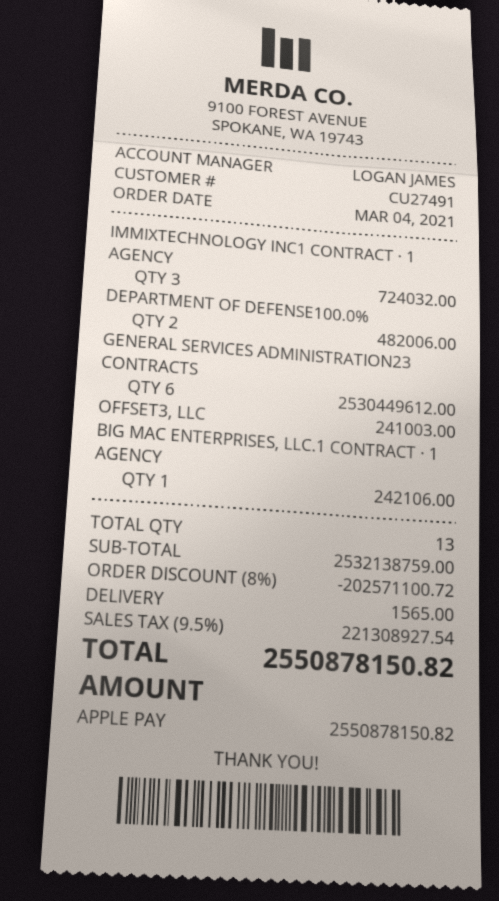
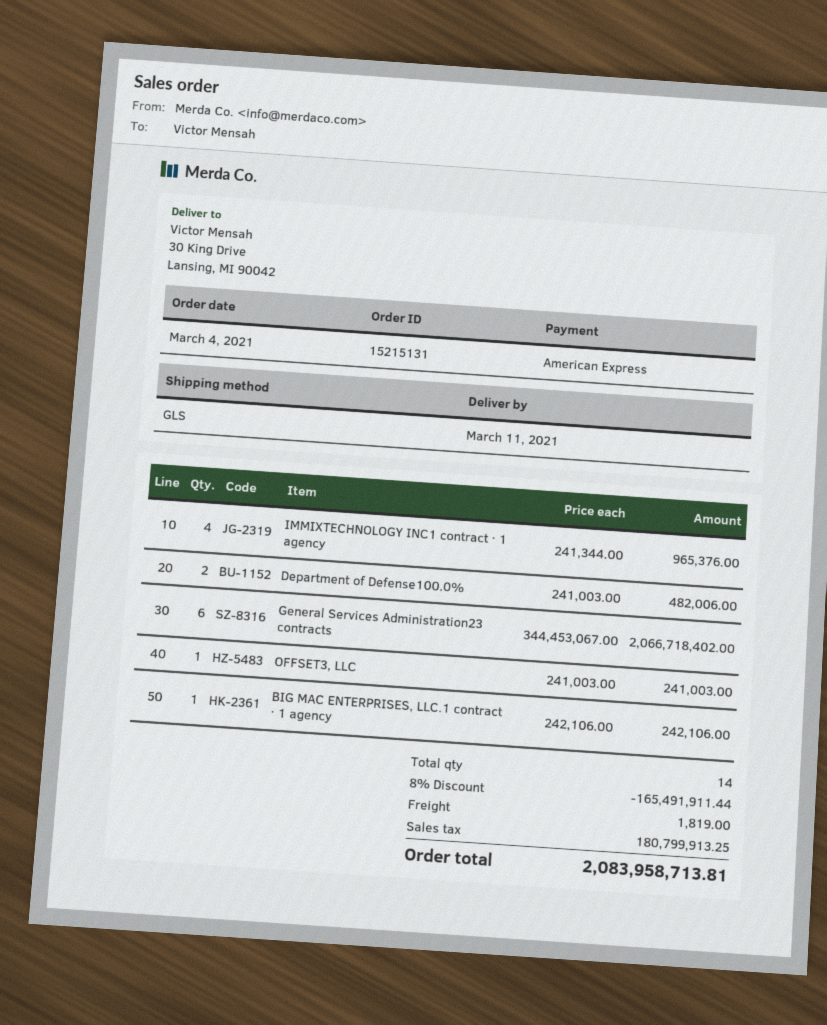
payment method: Apple Pay -> American Express
IMMIXTECHNOLOGY INC1 CONTRACT · 1 AGENCY: 3 for 724032.00 -> 4 for 965376.00
GENERAL SERVICES ADMINISTRATION23 CONTRACTS: 6 for 2530449612.00 -> 6 for 2066718402.00
total quantity: 13 -> 14
discount: 8% = 202571100.72 -> 8% = 165491911.44
shipping: 1565.00 -> 1819.00
tax: 221308927.54 -> 180799913.25
total: 2550878150.82 -> 2083958713.81

